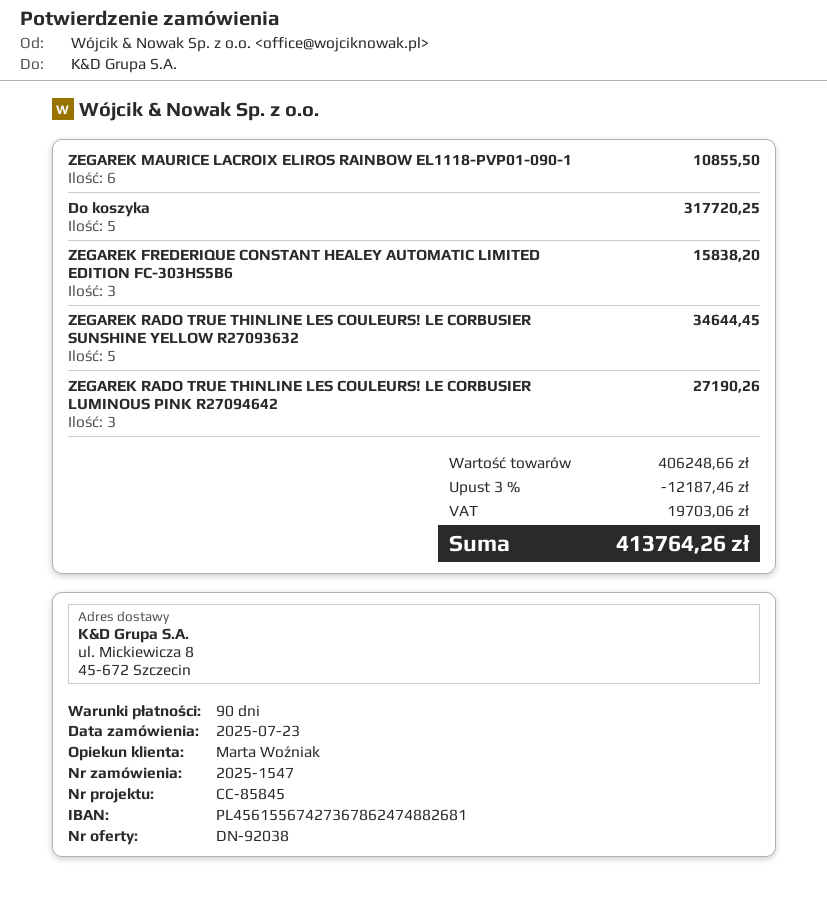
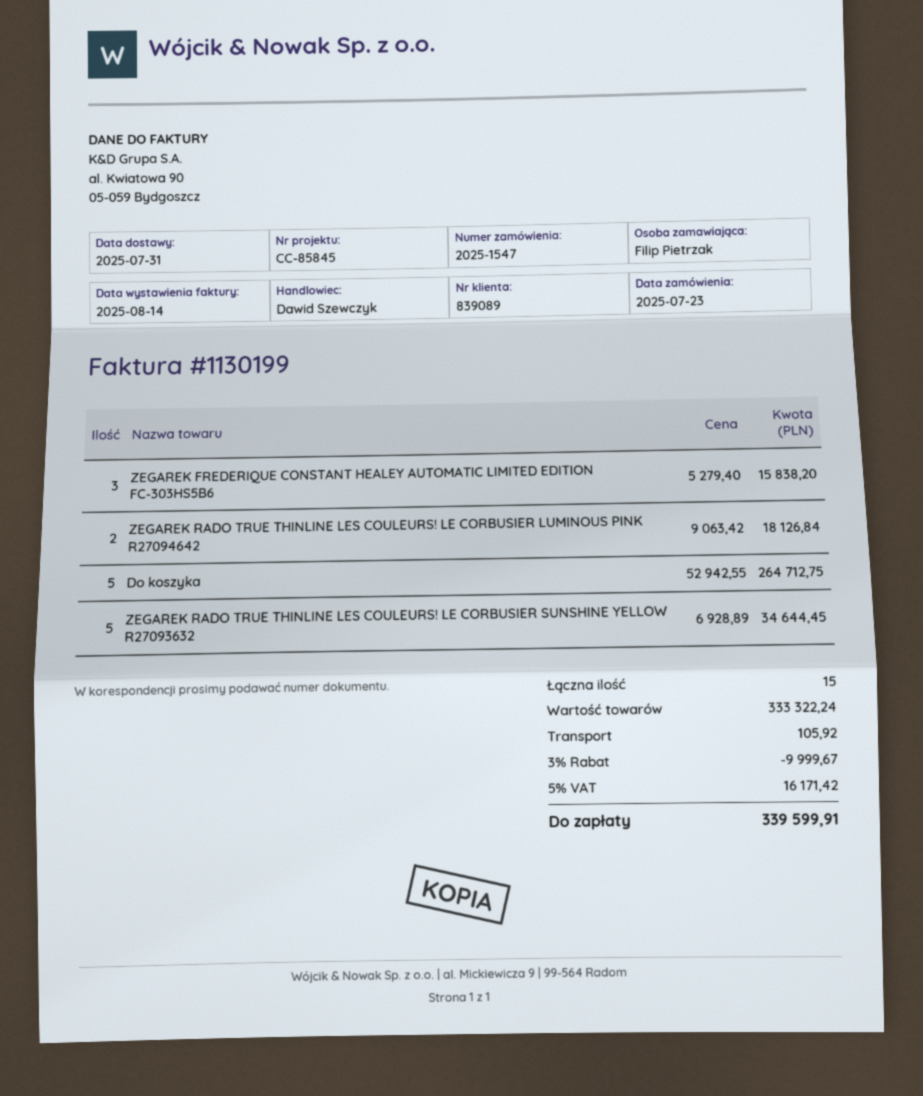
sales rep: Marta Woźniak -> Dawid Szewczyk
ZEGAREK MAURICE LACROIX ELIROS RAINBOW EL1118-PVP01-090-1: 6 for 10855.50 -> none
Do koszyka: 5 for 317720.25 -> 5 for 264712.75
ZEGAREK RADO TRUE THINLINE LES COULEURS! LE CORBUSIER LUMINOUS PINK R27094642: 3 for 27190.26 -> 2 for 18126.84
subtotal: 406248.66 -> 333322.24
discount: 3% = 12187.46 -> 3% = 9999.67
shipping: none -> 105.92
tax: 19703.06 -> 16171.42
total: 413764.26 -> 339599.91

